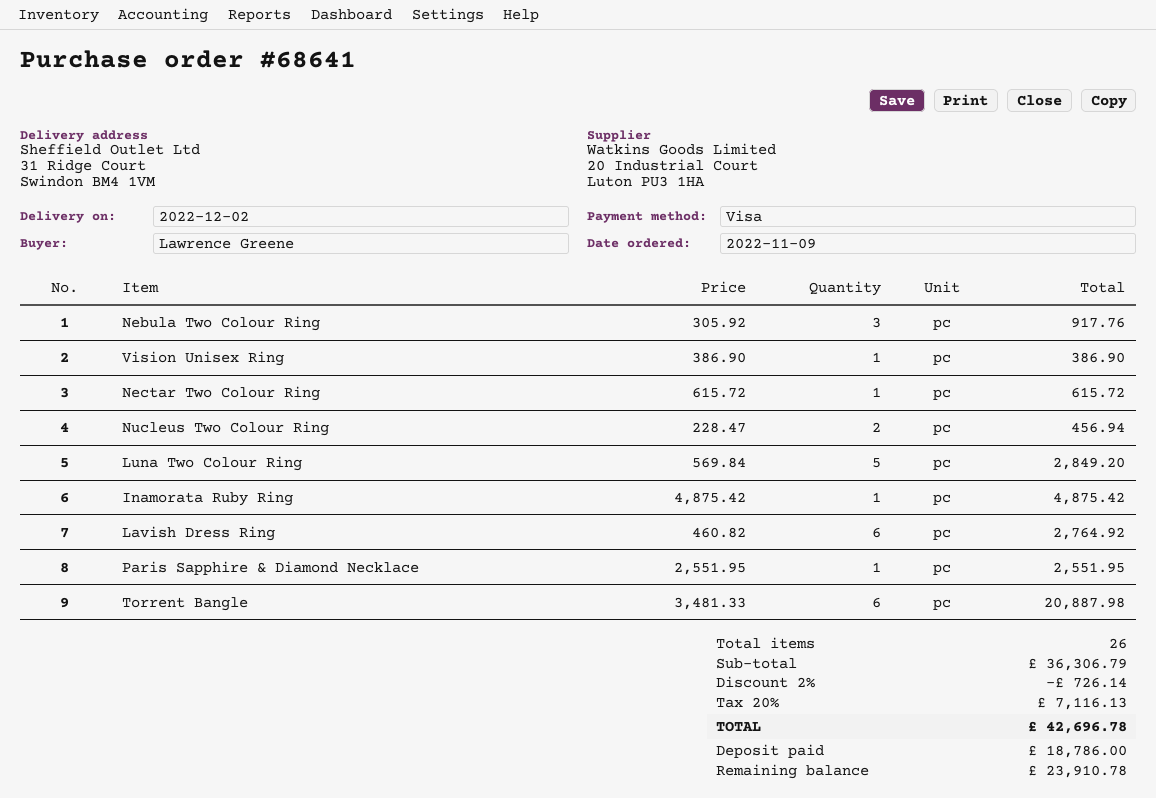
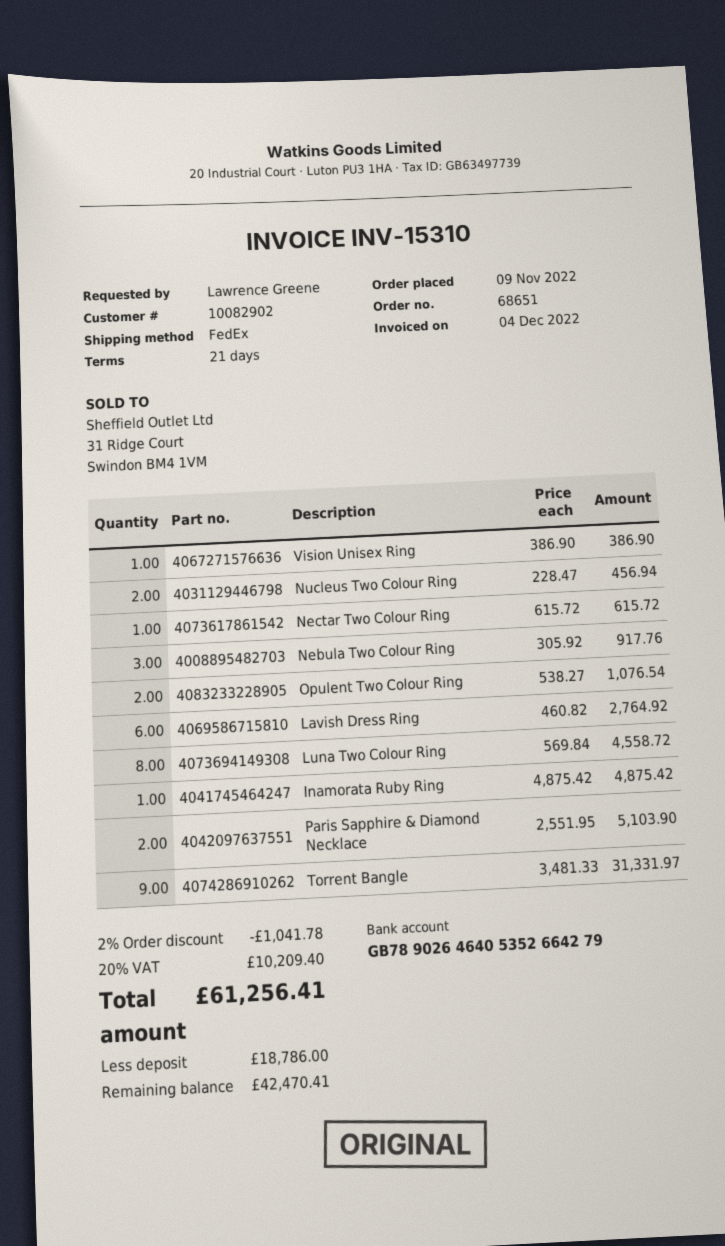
order number: 68641 -> 68651
Luna Two Colour Ring: 5 x 569.84 = 2849.20 -> 8 x 569.84 = 4558.72
Paris Sapphire & Diamond Necklace: 1 x 2551.95 = 2551.95 -> 2 x 2551.95 = 5103.90
Torrent Bangle: 6 x 3481.33 = 20887.98 -> 9 x 3481.33 = 31331.97
Opulent Two Colour Ring: none -> 2 x 538.27 = 1076.54
discount: 2% = 726.14 -> 2% = 1041.78
tax: 20% = 7116.13 -> 20% = 10209.40
total: 42696.78 -> 61256.41
balance: 23910.78 -> 42470.41

